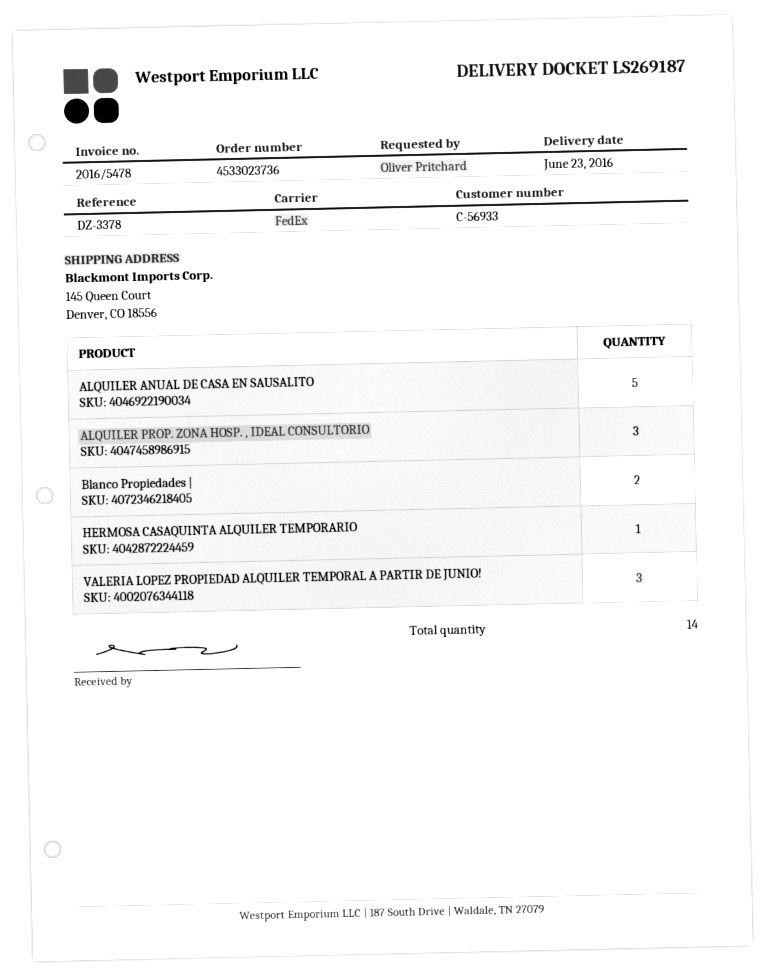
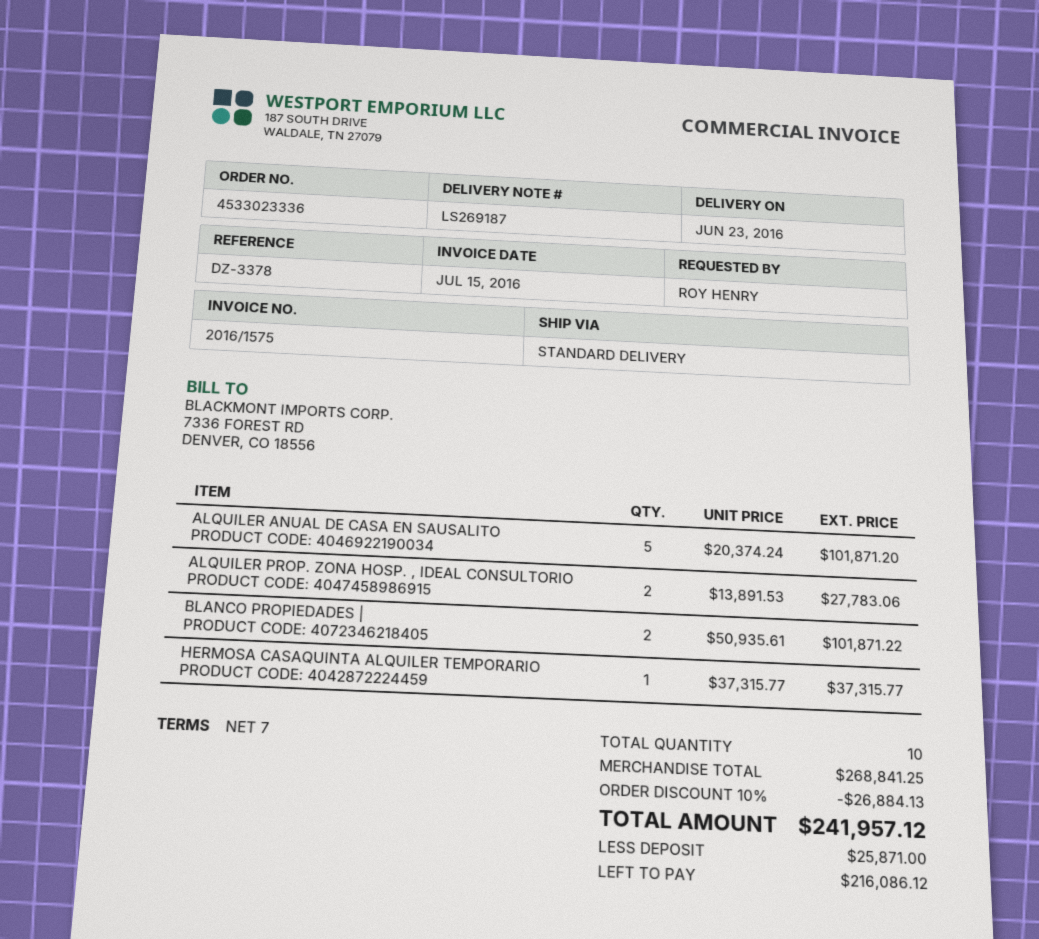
order number: 4533023736 -> 4533023336
invoice number: 2016/5478 -> 2016/1575
ordered by: Oliver Pritchard -> ROY HENRY
shipping method: FedEx -> standard
ALQUILER PROP. ZONA HOSP. , IDEAL CONSULTORIO: 3 -> 2
VALERIA LOPEZ PROPIEDAD ALQUILER TEMPORAL A PARTIR DE JUNIO!: 3 -> none
total quantity: 14 -> 10

